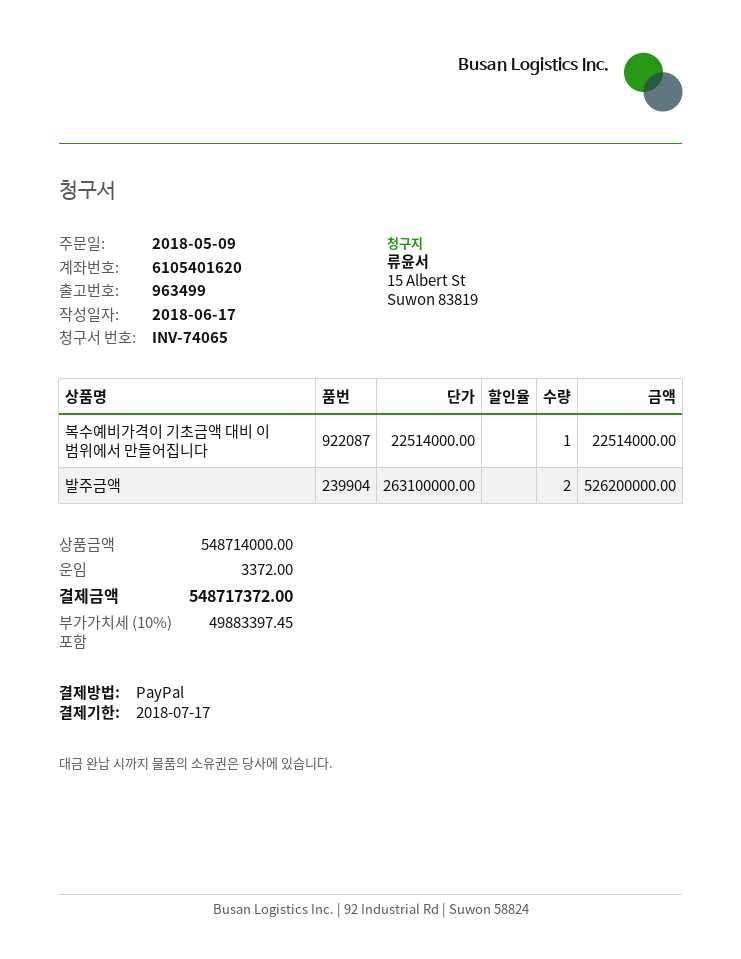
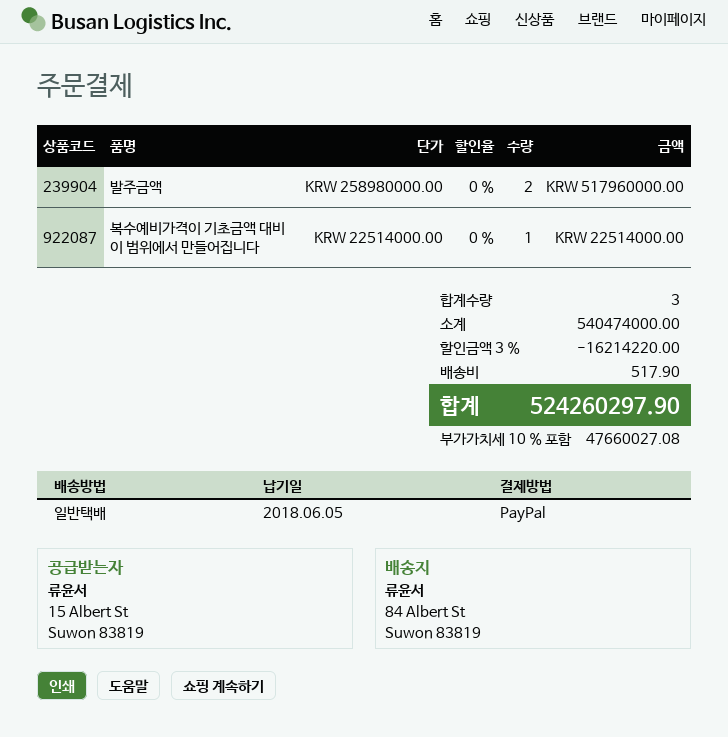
발주금액: 2 x 263100000.00 = 526200000.00 -> 2 x 258980000.00 = 517960000.00
subtotal: 548714000.00 -> 540474000.00
discount: none -> 3% = 16214220.00
shipping: 3372.00 -> 517.90
tax: 10% = 49883397.45 -> 10% = 47660027.08
total: 548717372.00 -> 524260297.90

